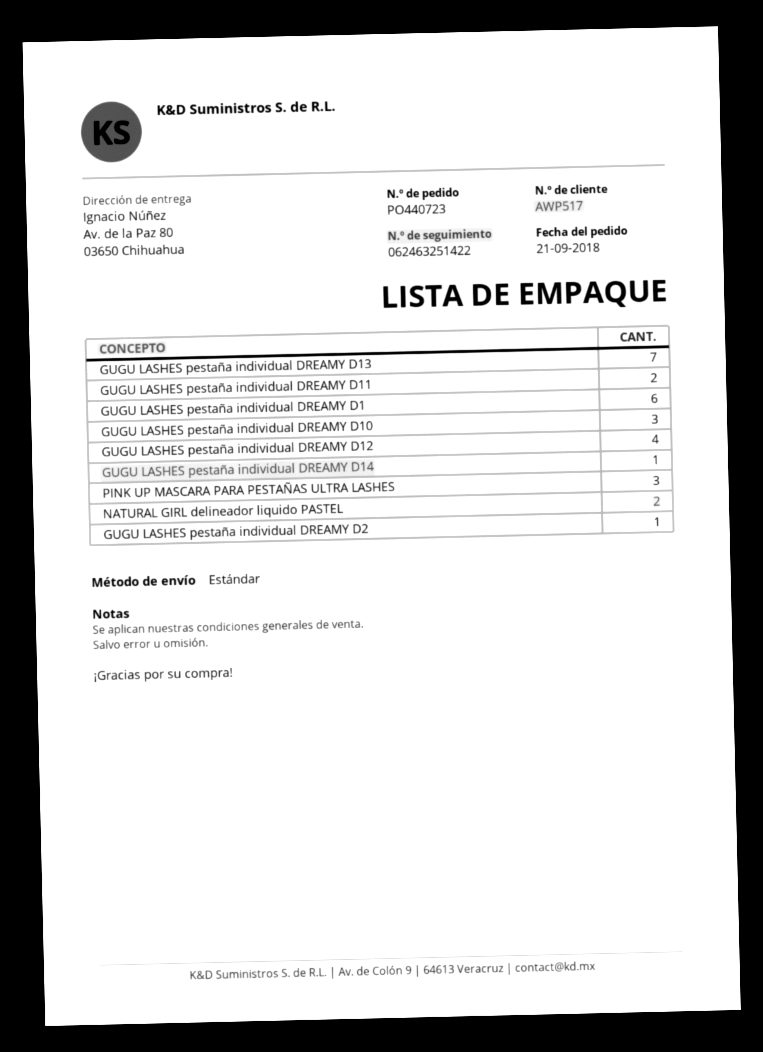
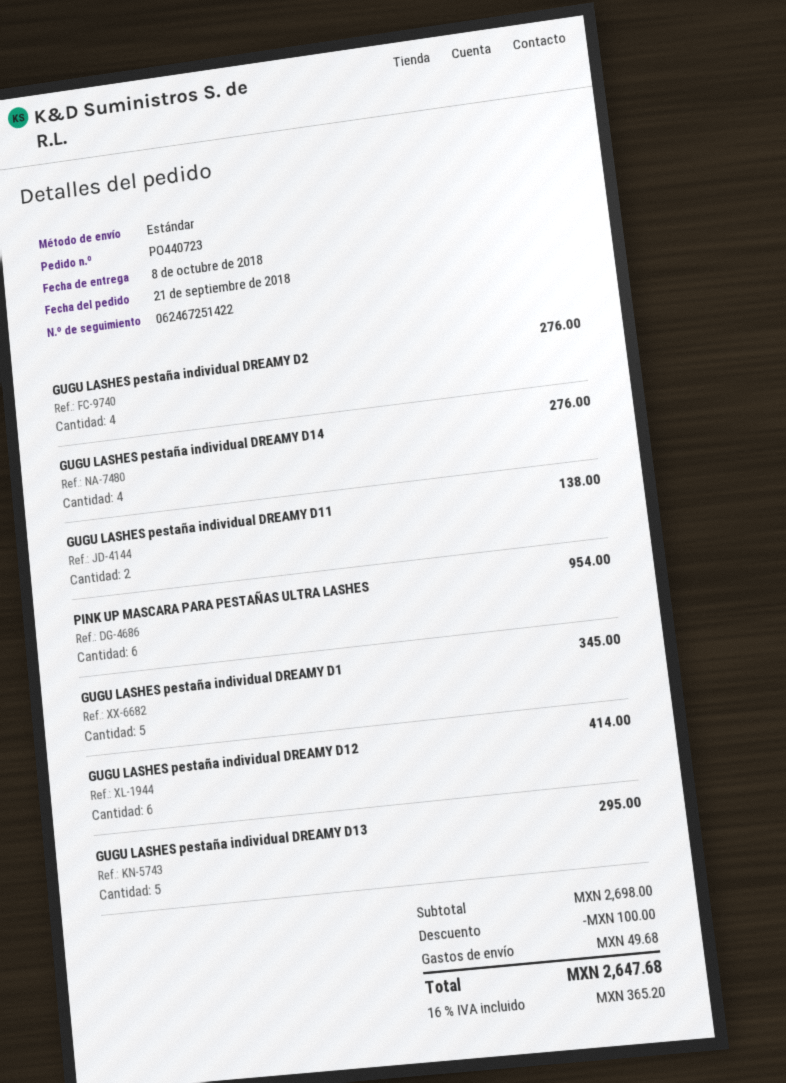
tracking number: 062463251422 -> 062467251422
GUGU LASHES pestaña individual DREAMY D13: 7 -> 5
GUGU LASHES pestaña individual DREAMY D1: 6 -> 5
GUGU LASHES pestaña individual DREAMY D10: 3 -> none
GUGU LASHES pestaña individual DREAMY D12: 4 -> 6
GUGU LASHES pestaña individual DREAMY D14: 1 -> 4
PINK UP MASCARA PARA PESTAÑAS ULTRA LASHES: 3 -> 6
NATURAL GIRL delineador liquido PASTEL: 2 -> none
GUGU LASHES pestaña individual DREAMY D2: 1 -> 4

